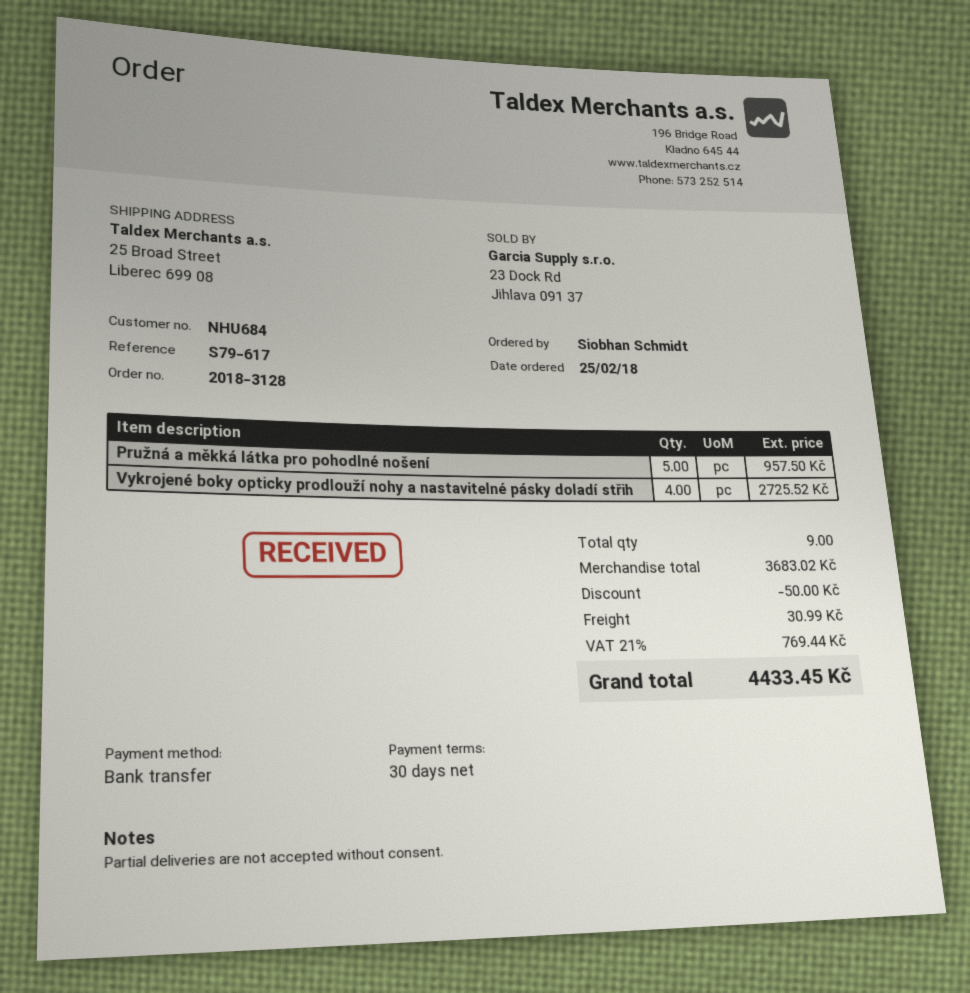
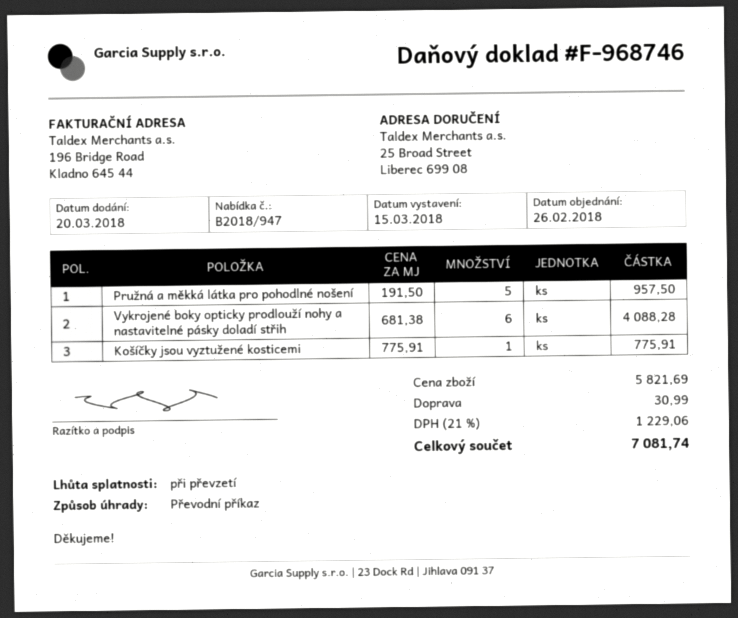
order date: 2018-02-25 -> 2018-02-26
payment terms: 30 days -> on receipt
Vykrojené boky opticky prodlouží nohy a nastavitelné pásky doladí střih: 4 for 2725.52 -> 6 for 4088.28
Košíčky jsou vyztužené kosticemi: none -> 1 for 775.91
subtotal: 3683.02 -> 5821.69
discount: 50.00 -> none
tax: 21% = 769.44 -> 21% = 1229.06
total: 4433.45 -> 7081.74

